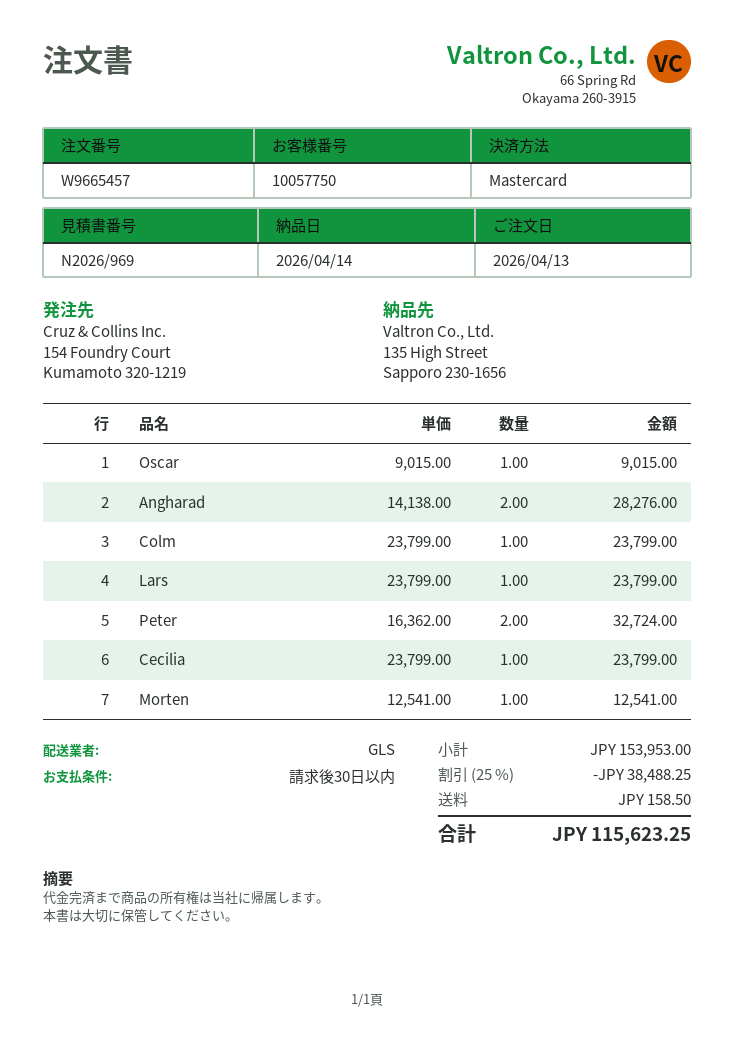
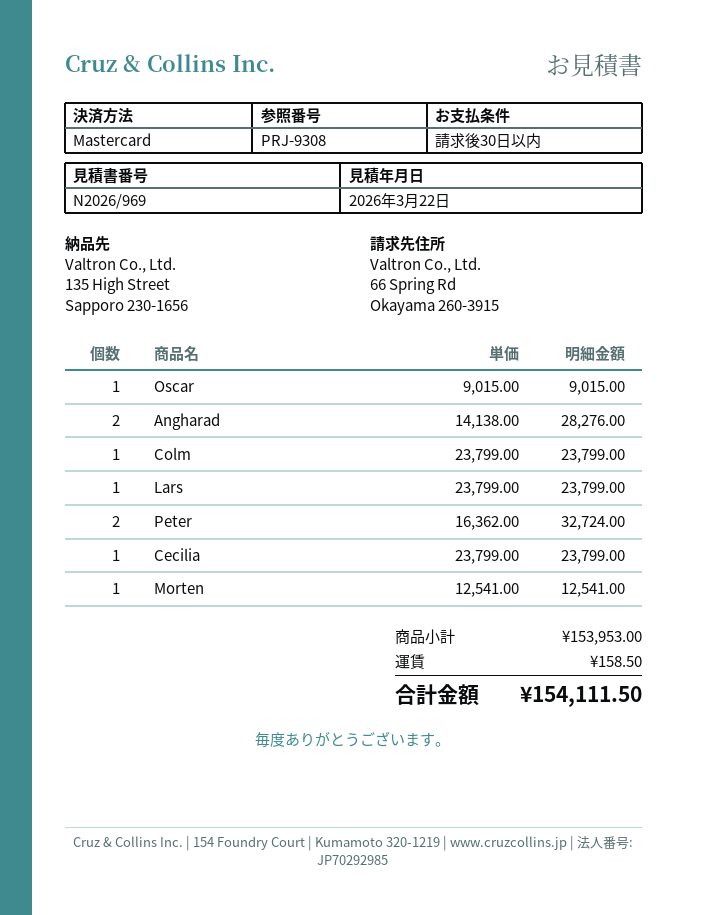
discount: 25% = 38488.25 -> none
total: 115623.25 -> 154111.50

